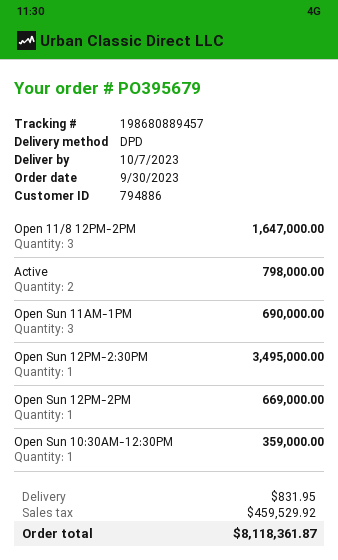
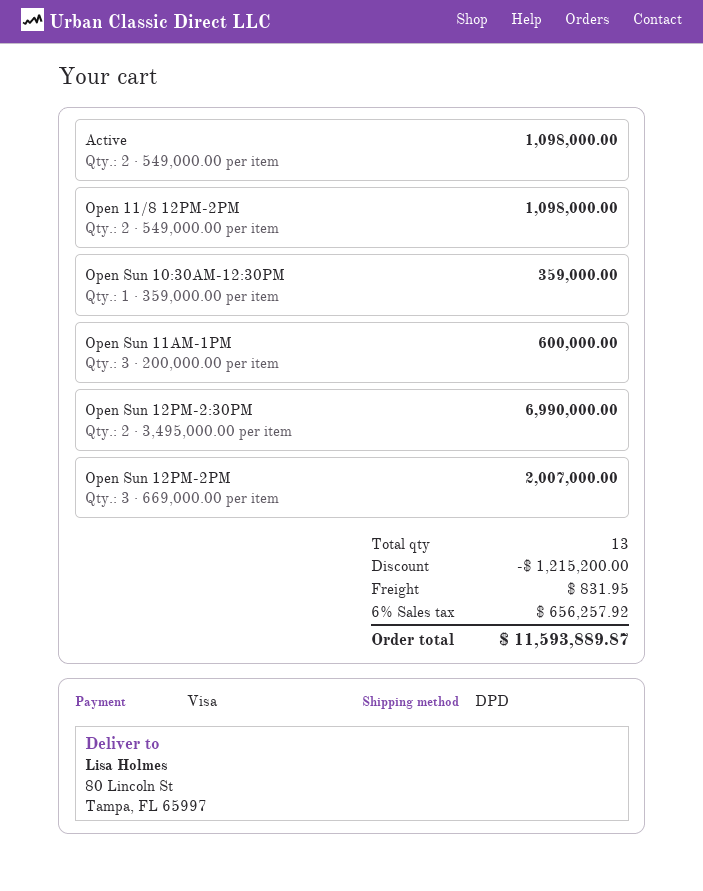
Open 11/8 12PM-2PM: 3 for 1647000.00 -> 2 for 1098000.00
Active: 2 for 798000.00 -> 2 for 1098000.00
Open Sun 11AM-1PM: 3 for 690000.00 -> 3 for 600000.00
Open Sun 12PM-2:30PM: 1 for 3495000.00 -> 2 for 6990000.00
Open Sun 12PM-2PM: 1 for 669000.00 -> 3 for 2007000.00
discount: none -> 1215200.00
tax: 459529.92 -> 656257.92
total: 8118361.87 -> 11593889.87

